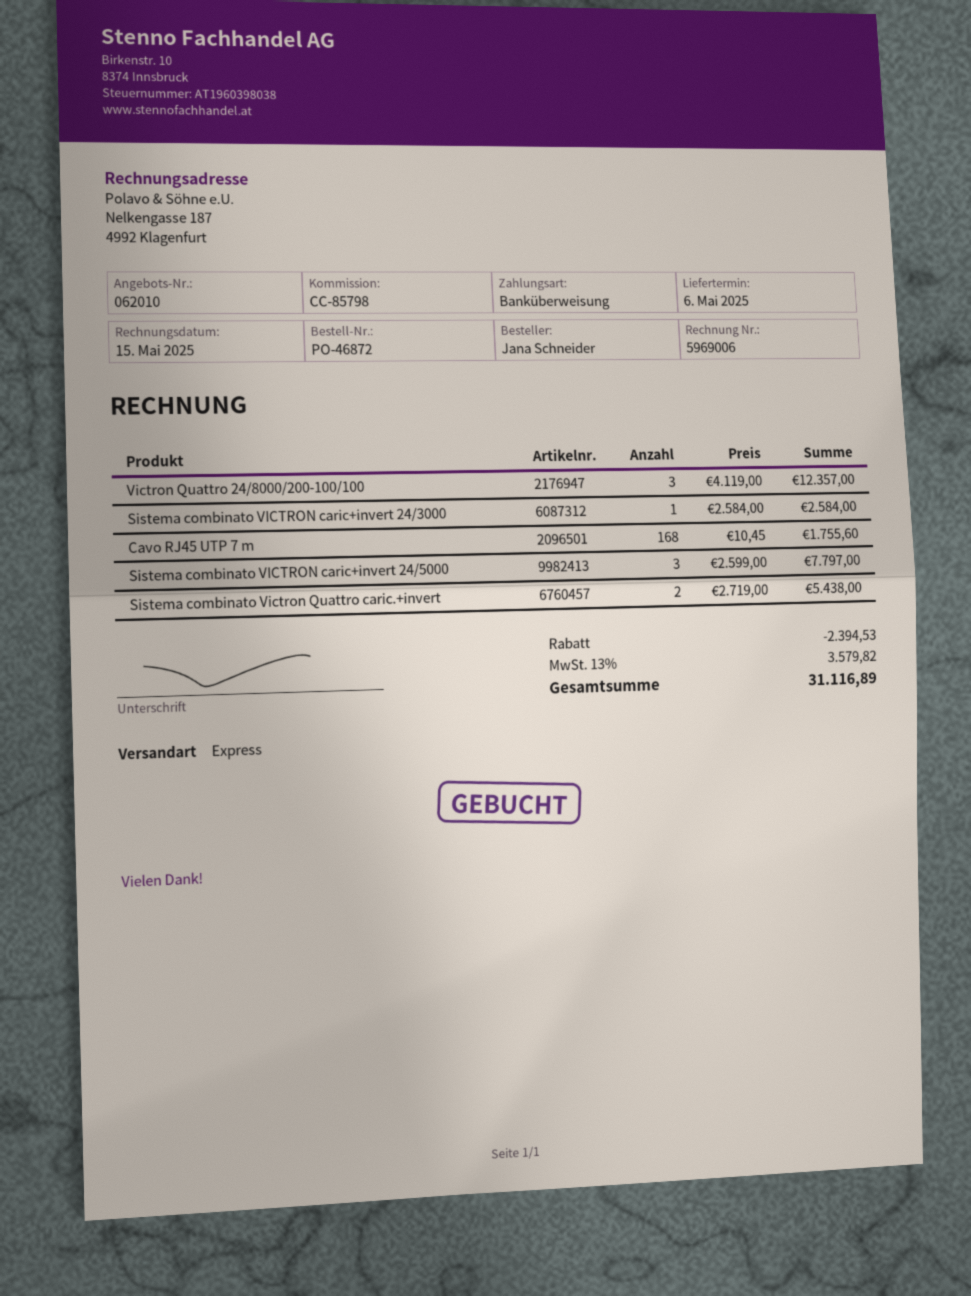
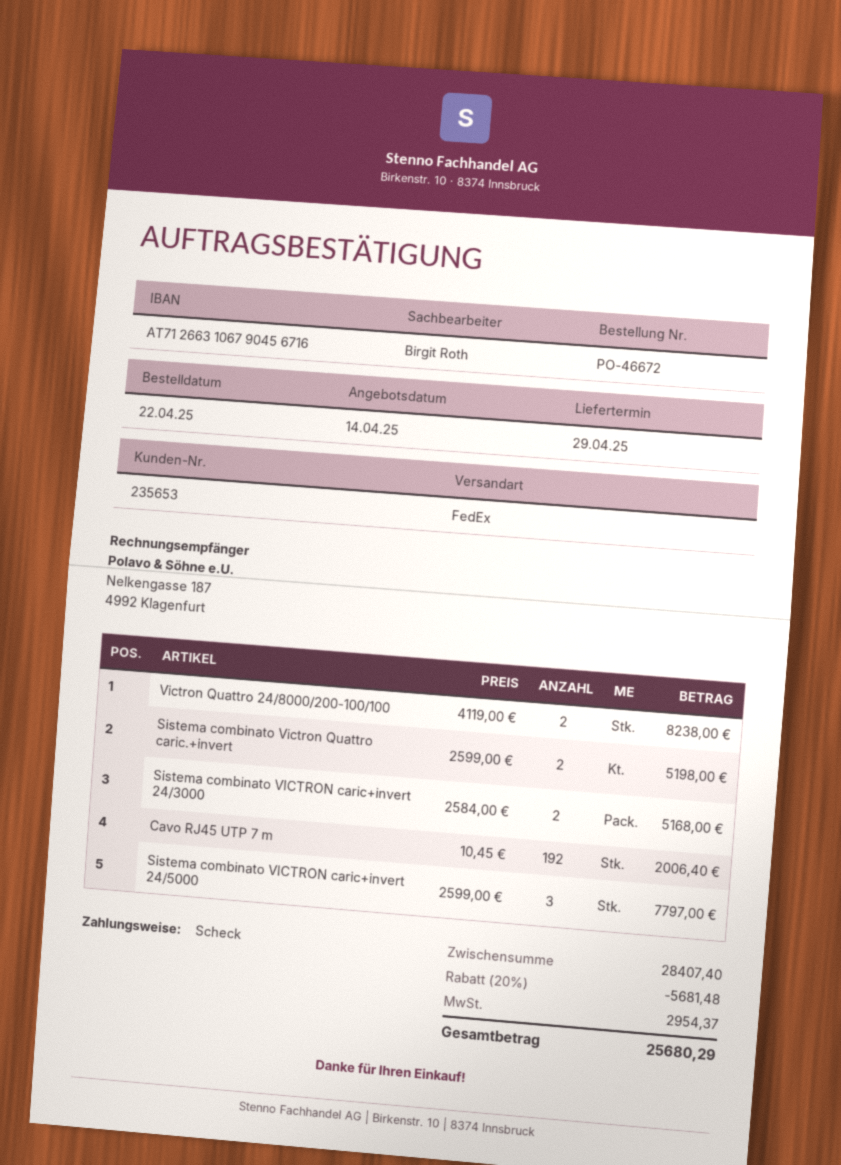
order number: PO-46872 -> PO-46672
delivery date: 2025-05-06 -> 2025-04-29
payment method: bank transfer -> cheque
shipping method: express -> FedEx
Victron Quattro 24/8000/200-100/100: 3 x 4119.00 = 12357.00 -> 2 x 4119.00 = 8238.00
Sistema combinato VICTRON caric+invert 24/3000: 1 x 2584.00 = 2584.00 -> 2 x 2584.00 = 5168.00
Cavo RJ45 UTP 7 m: 168 x 10.45 = 1755.60 -> 192 x 10.45 = 2006.40
Sistema combinato Victron Quattro caric.+invert: 2 x 2719.00 = 5438.00 -> 2 x 2599.00 = 5198.00
discount: 2394.53 -> 5681.48
tax: 3579.82 -> 2954.37
total: 31116.89 -> 25680.29

